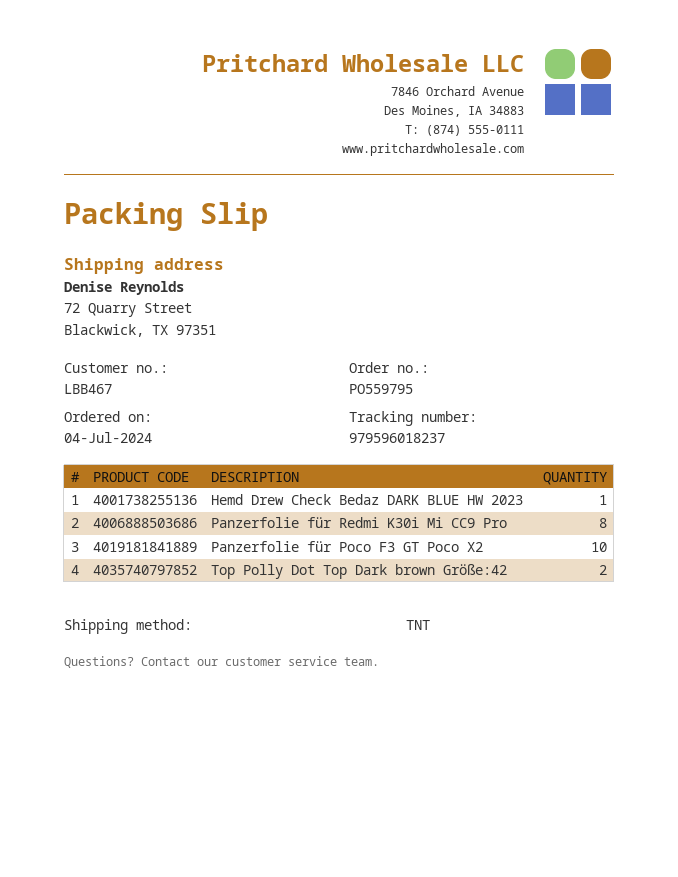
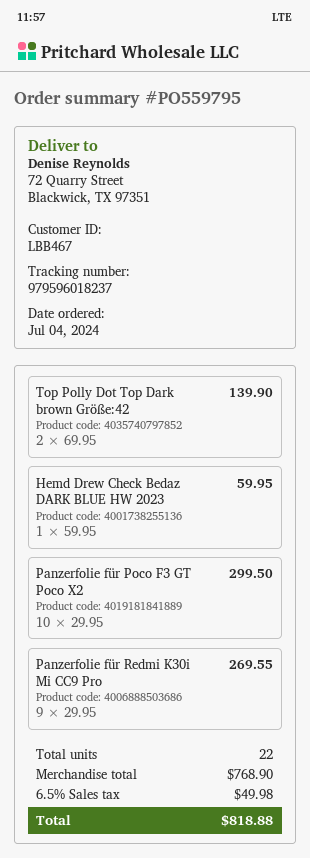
Panzerfolie für Redmi K30i Mi CC9 Pro: 8 -> 9

